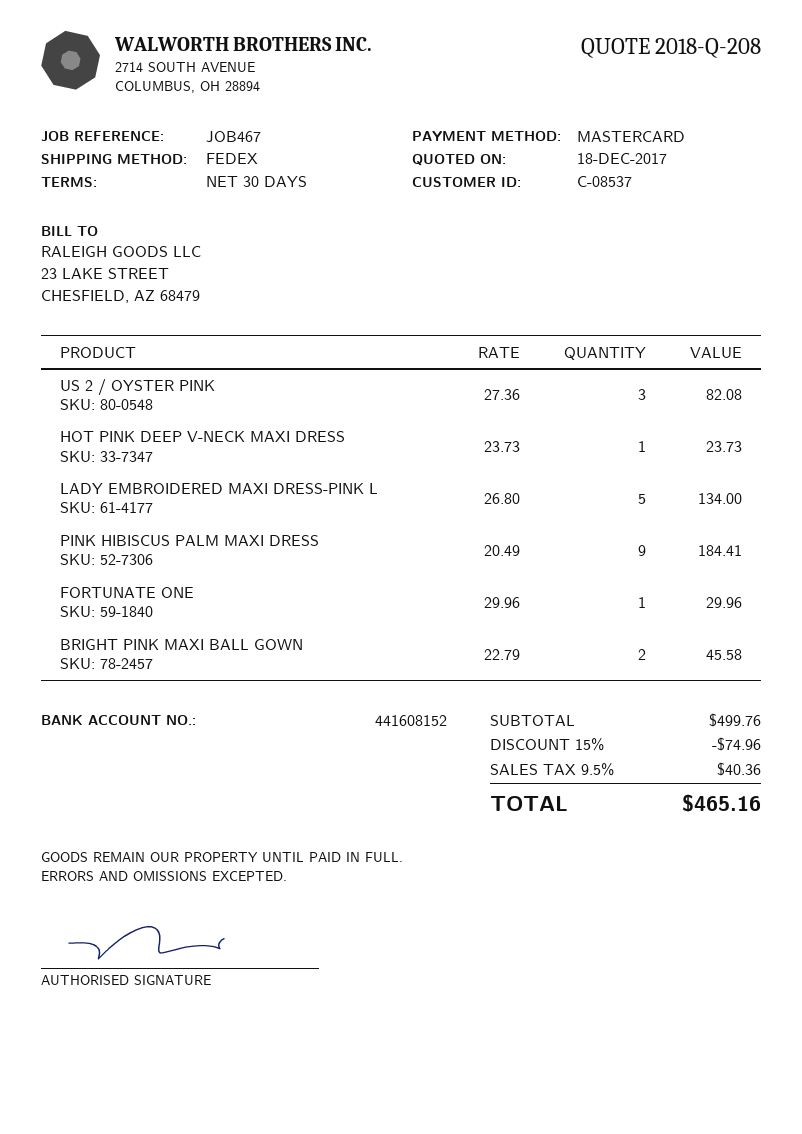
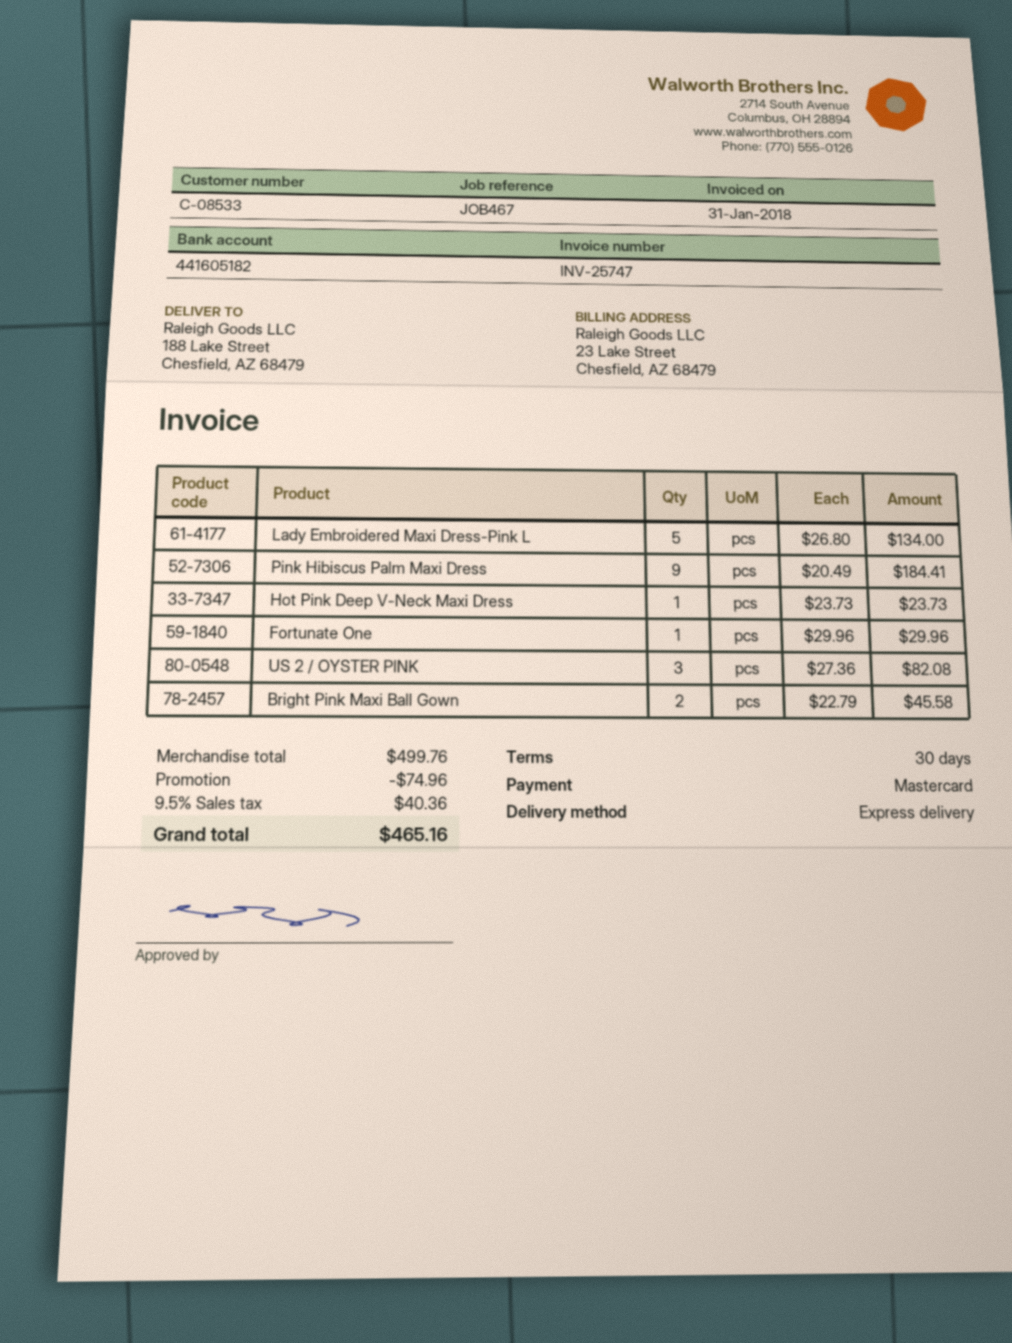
customer number: C-08537 -> C-08533
bank account: 441608152 -> 441605182
shipping method: FedEx -> express

